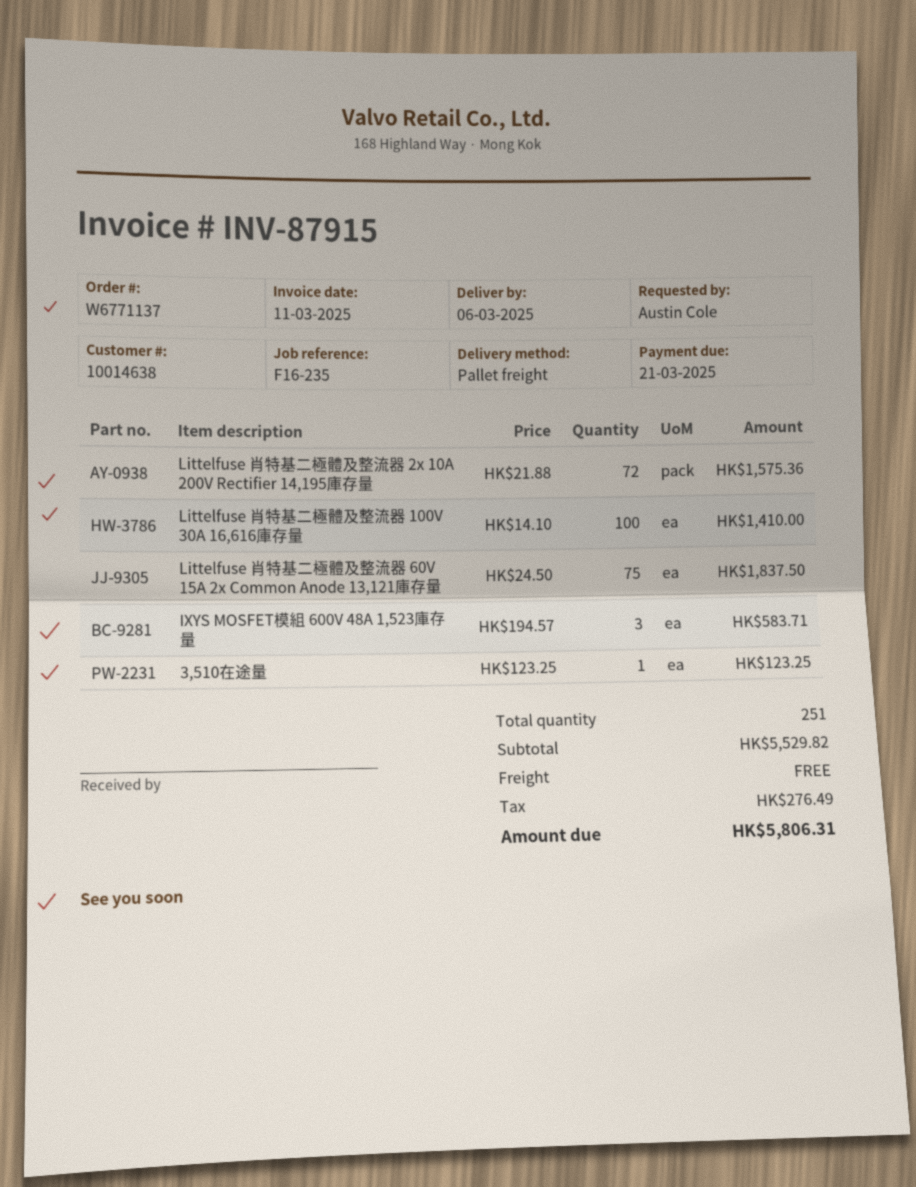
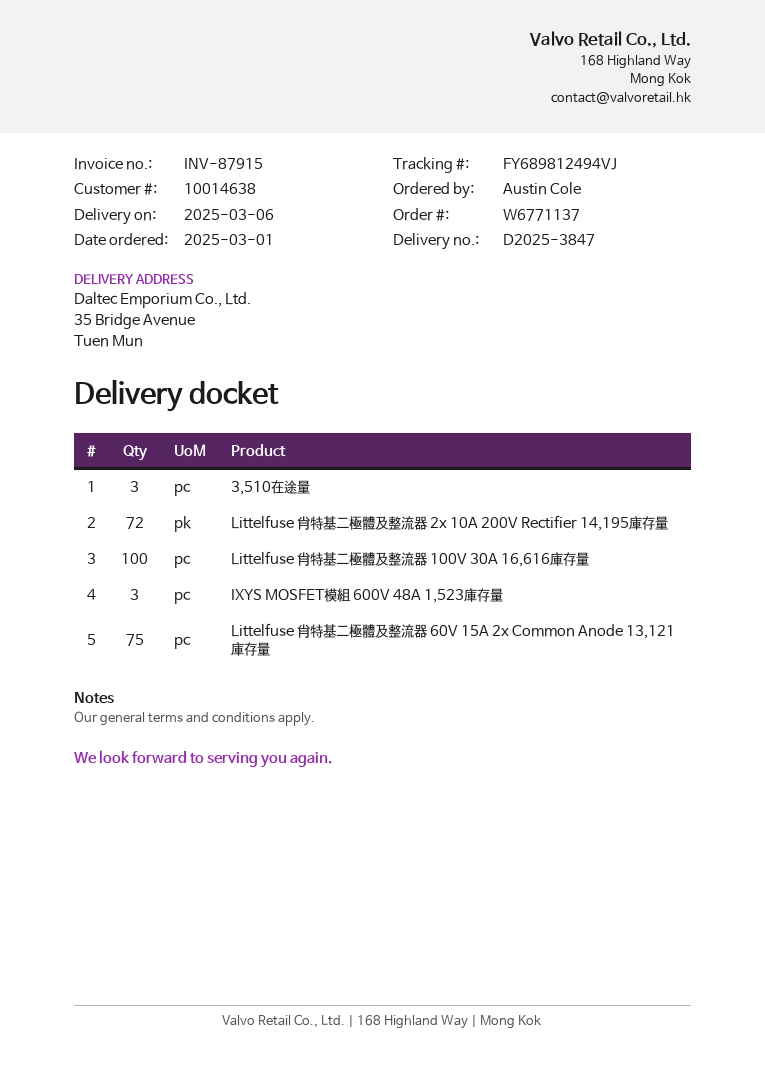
3,510在途量: 1 -> 3

